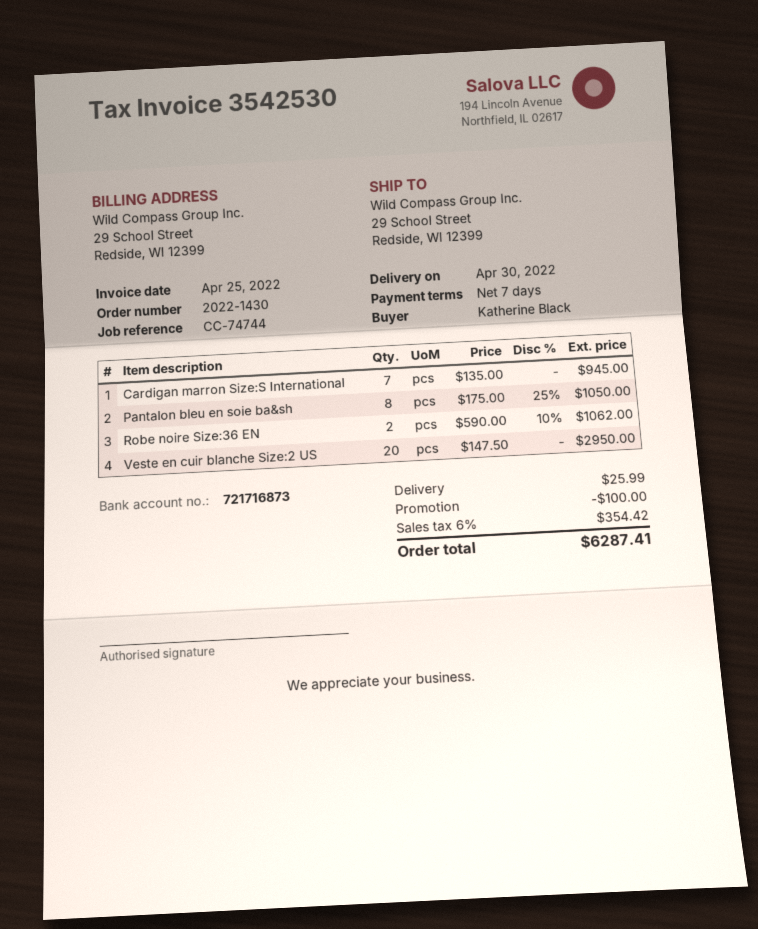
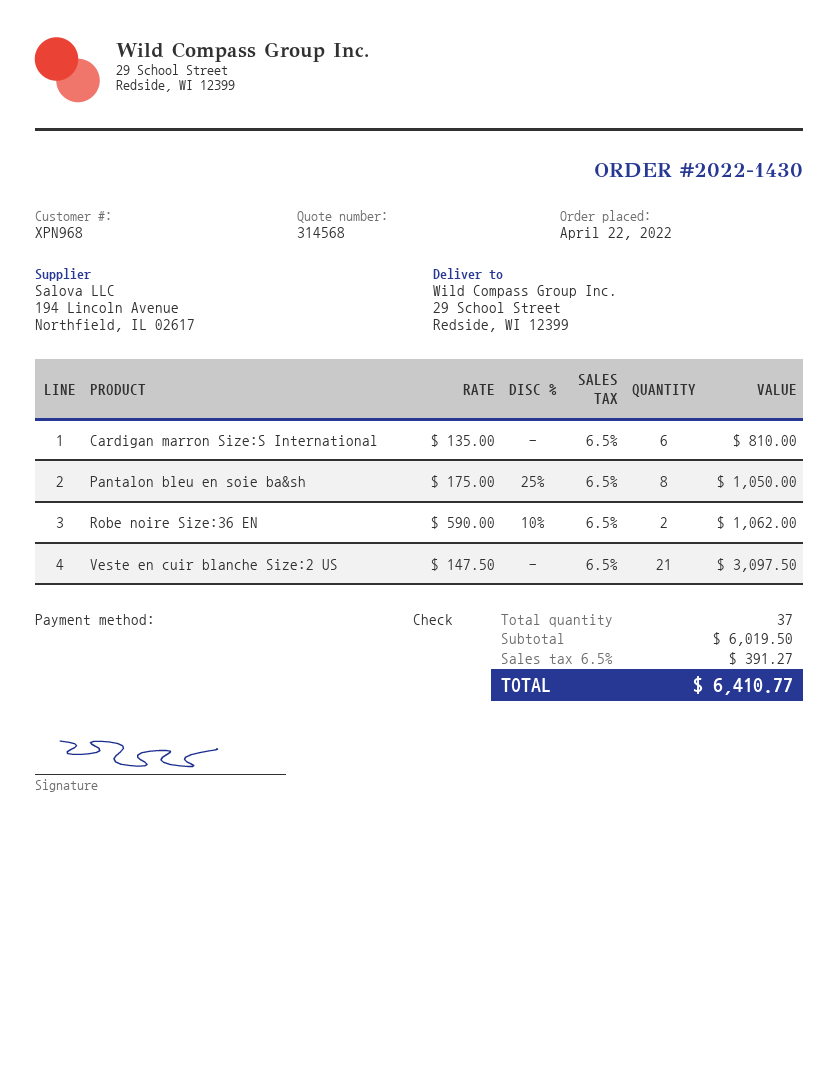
Cardigan marron Size:S International: 7 x 135.00 = 945.00 -> 6 x 135.00 = 810.00
Veste en cuir blanche Size:2 US: 20 x 147.50 = 2950.00 -> 21 x 147.50 = 3097.50
discount: 100.00 -> none
shipping: 25.99 -> none
tax: 6% = 354.42 -> 6.5% = 391.27
total: 6287.41 -> 6410.77

